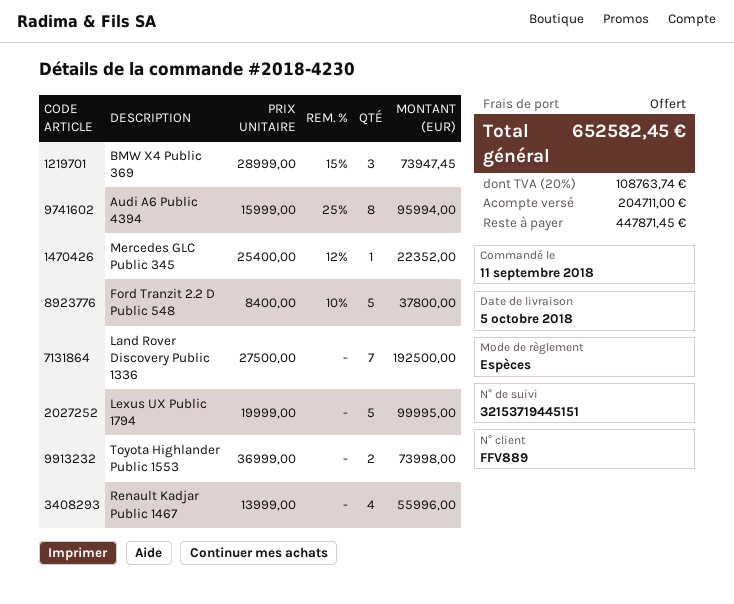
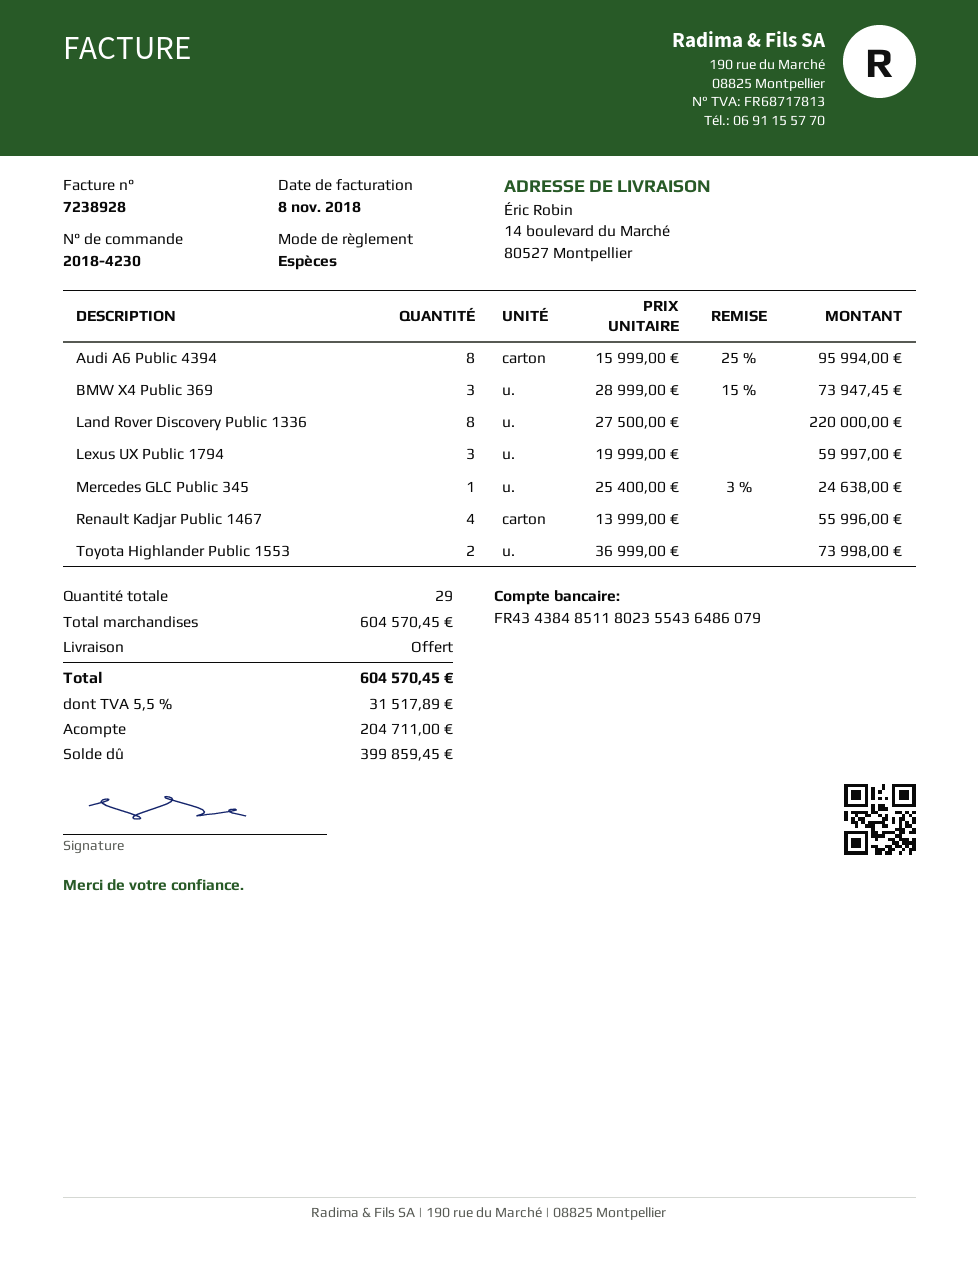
Mercedes GLC Public 345: 1 x 25400.00 - 12% = 22352.00 -> 1 x 25400.00 - 3% = 24638.00
Ford Tranzit 2.2 D Public 548: 5 x 8400.00 - 10% = 37800.00 -> none
Land Rover Discovery Public 1336: 7 x 27500.00 = 192500.00 -> 8 x 27500.00 = 220000.00
Lexus UX Public 1794: 5 x 19999.00 = 99995.00 -> 3 x 19999.00 = 59997.00
tax: 20% = 108763.74 -> 5.5% = 31517.89
total: 652582.45 -> 604570.45
balance: 447871.45 -> 399859.45

